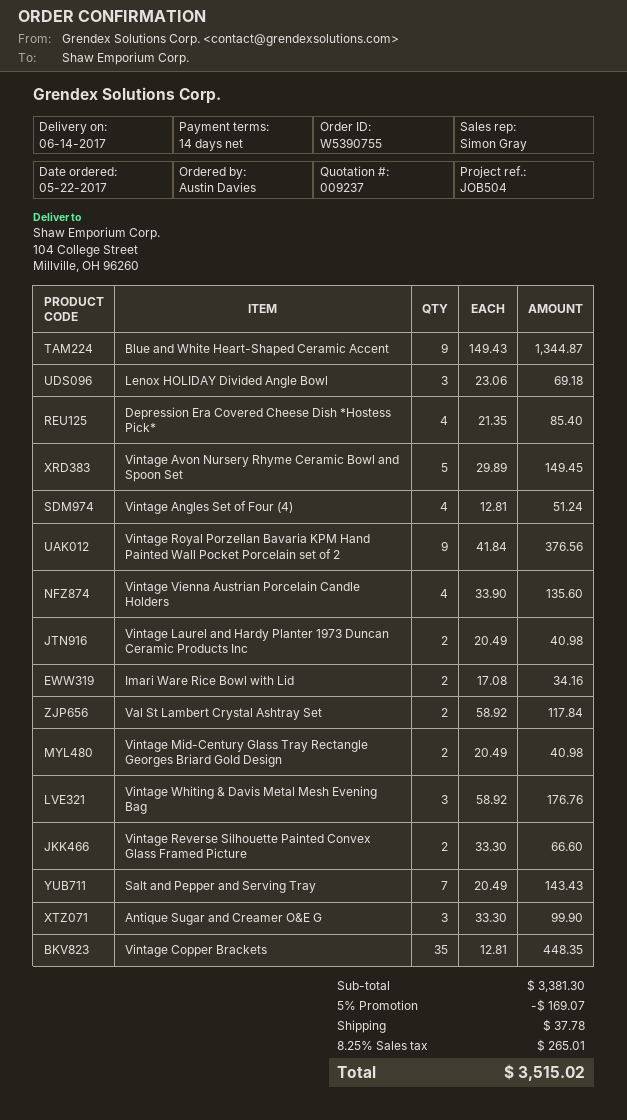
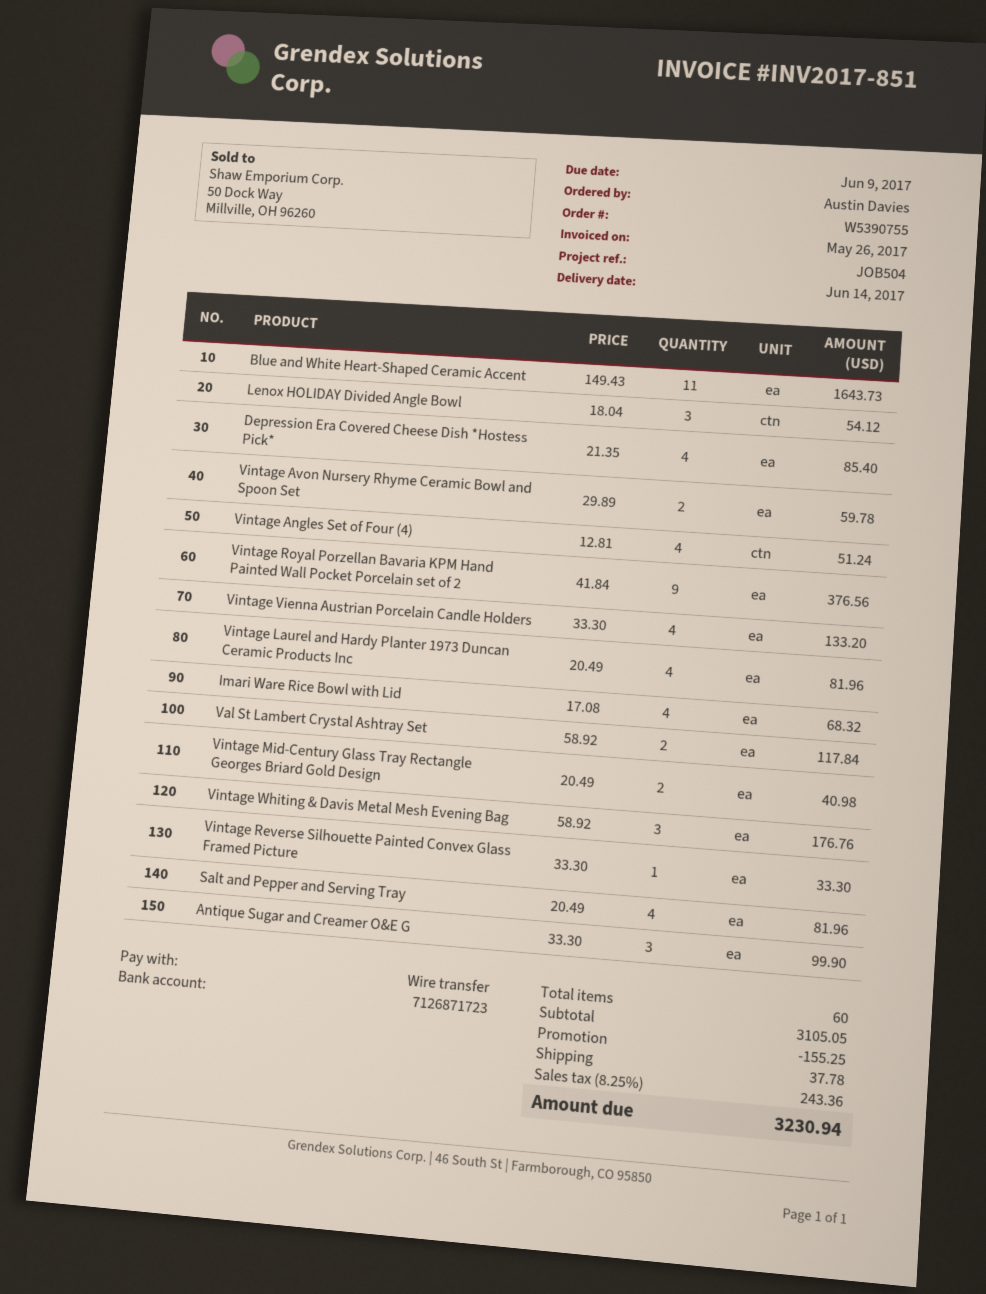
Blue and White Heart-Shaped Ceramic Accent: 9 x 149.43 = 1344.87 -> 11 x 149.43 = 1643.73
Lenox HOLIDAY Divided Angle Bowl: 3 x 23.06 = 69.18 -> 3 x 18.04 = 54.12
Vintage Avon Nursery Rhyme Ceramic Bowl and Spoon Set: 5 x 29.89 = 149.45 -> 2 x 29.89 = 59.78
Vintage Vienna Austrian Porcelain Candle Holders: 4 x 33.90 = 135.60 -> 4 x 33.30 = 133.20
Vintage Laurel and Hardy Planter 1973 Duncan Ceramic Products Inc: 2 x 20.49 = 40.98 -> 4 x 20.49 = 81.96
Imari Ware Rice Bowl with Lid: 2 x 17.08 = 34.16 -> 4 x 17.08 = 68.32
Vintage Reverse Silhouette Painted Convex Glass Framed Picture: 2 x 33.30 = 66.60 -> 1 x 33.30 = 33.30
Salt and Pepper and Serving Tray: 7 x 20.49 = 143.43 -> 4 x 20.49 = 81.96
Vintage Copper Brackets: 35 x 12.81 = 448.35 -> none
subtotal: 3381.30 -> 3105.05
discount: 169.07 -> 155.25
tax: 8.25% = 265.01 -> 8.25% = 243.36
total: 3515.02 -> 3230.94

